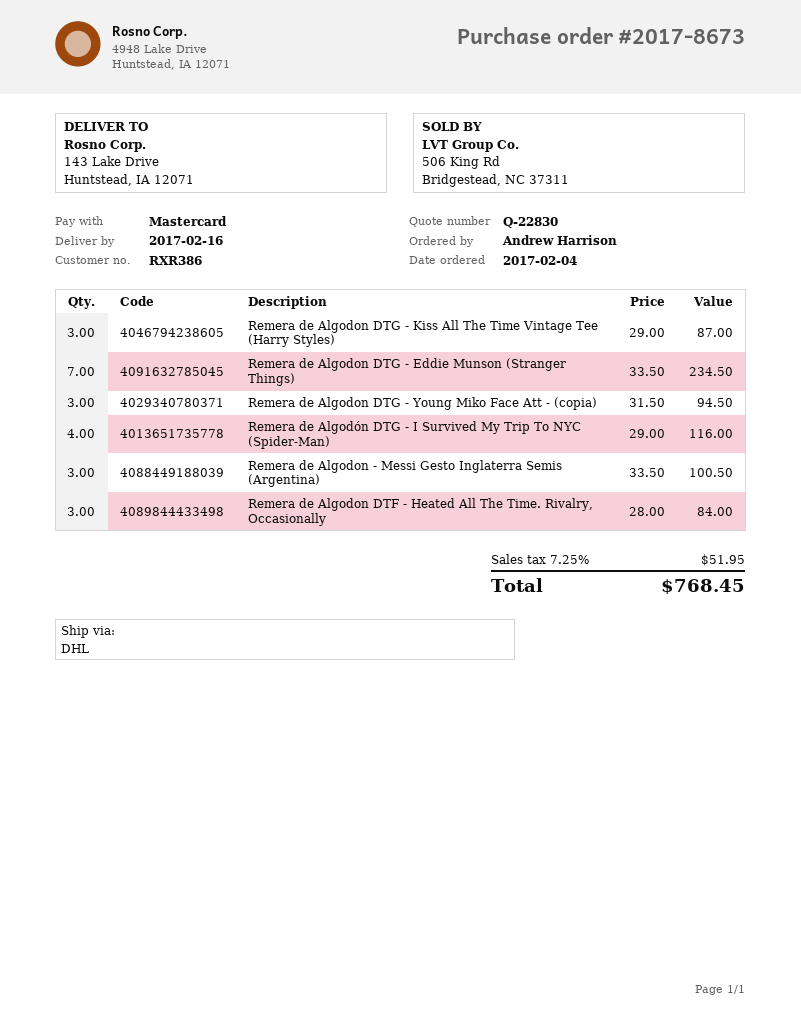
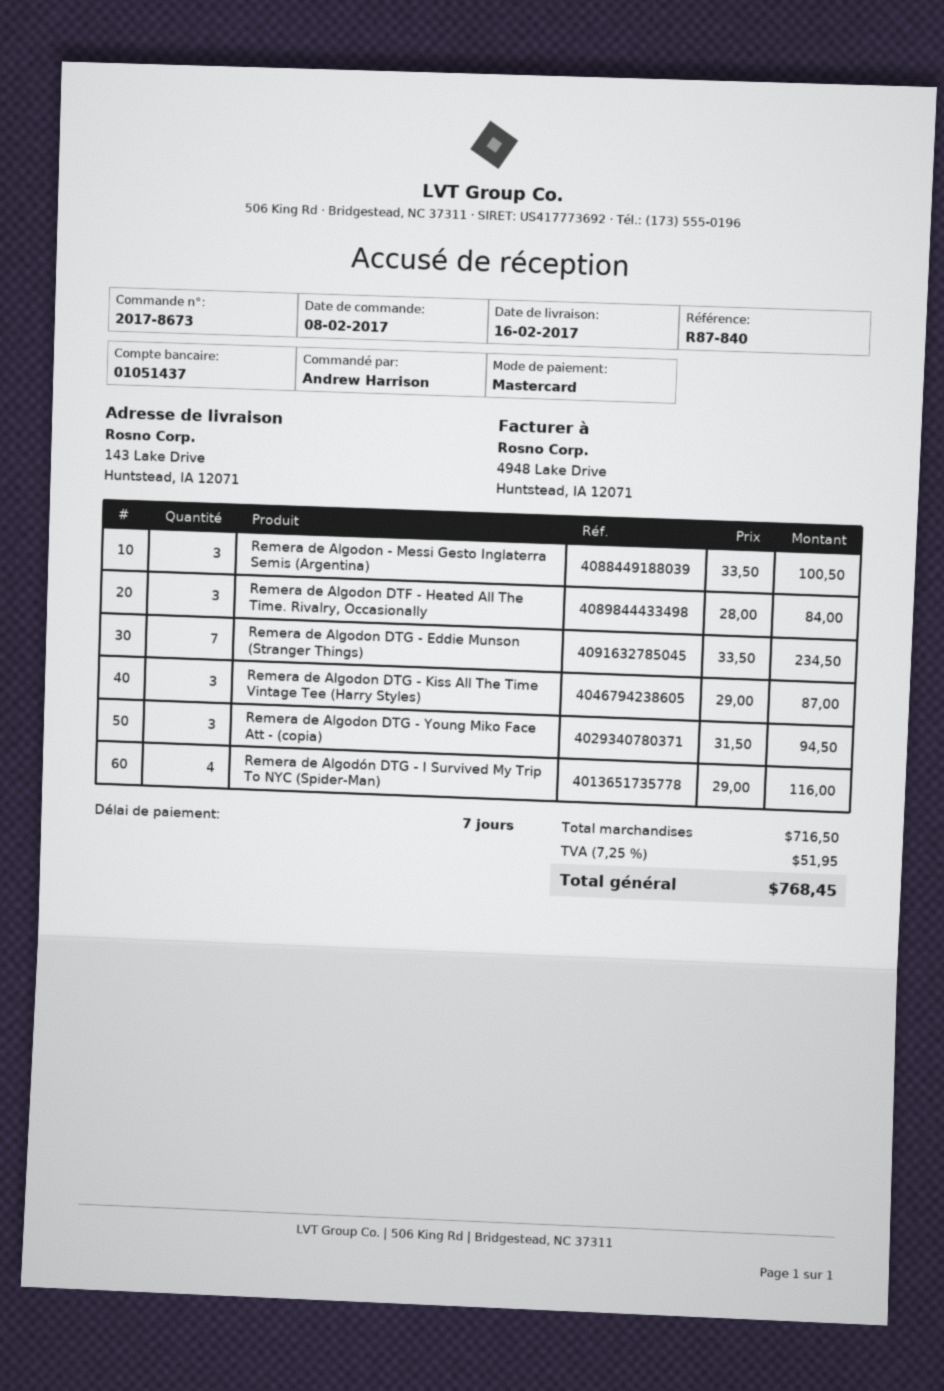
order date: 2017-02-04 -> 2017-02-08

